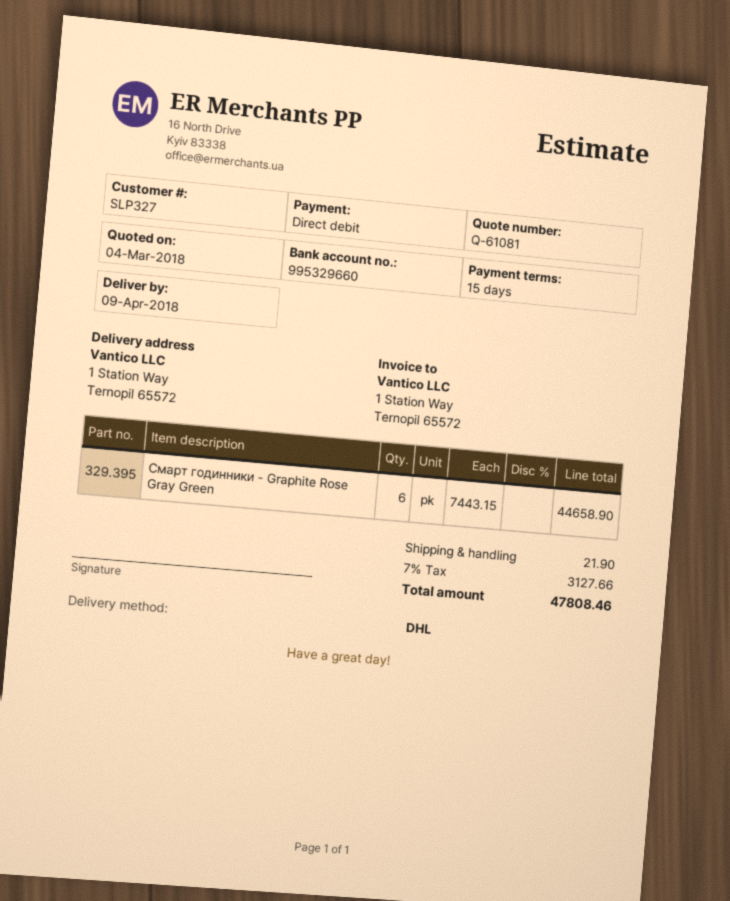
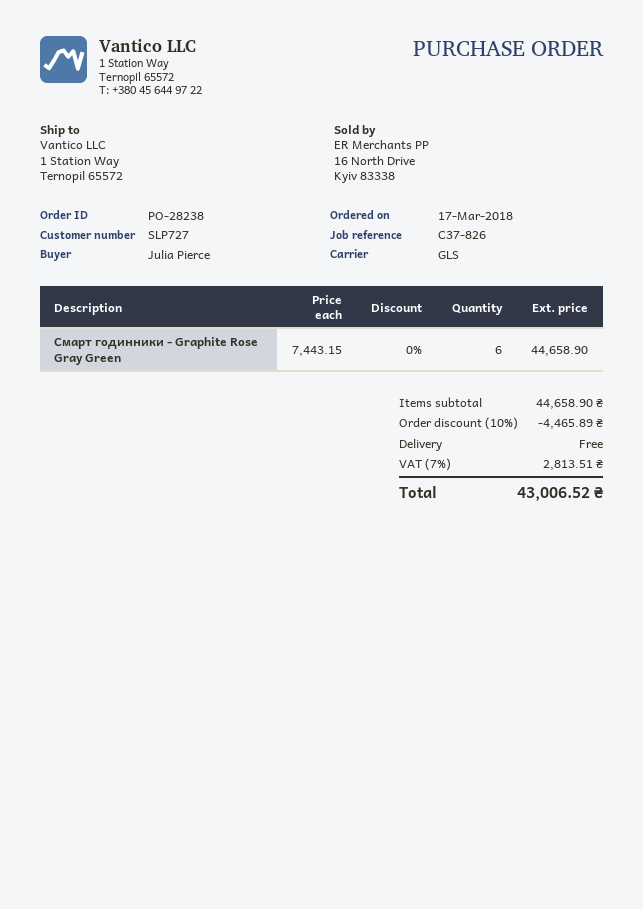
customer number: SLP327 -> SLP727
shipping method: DHL -> GLS
discount: none -> 10% = 4465.89
shipping: 21.90 -> 0.00
tax: 7% = 3127.66 -> 7% = 2813.51
total: 47808.46 -> 43006.52

